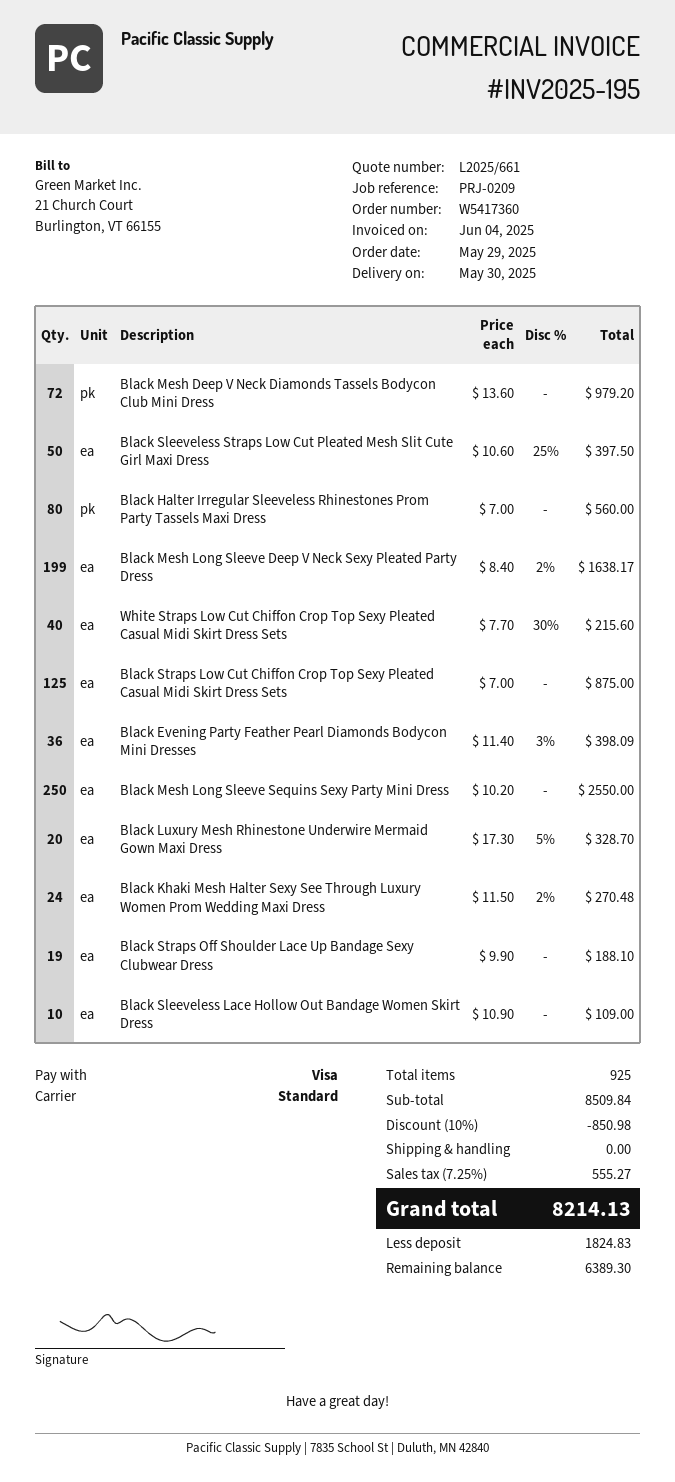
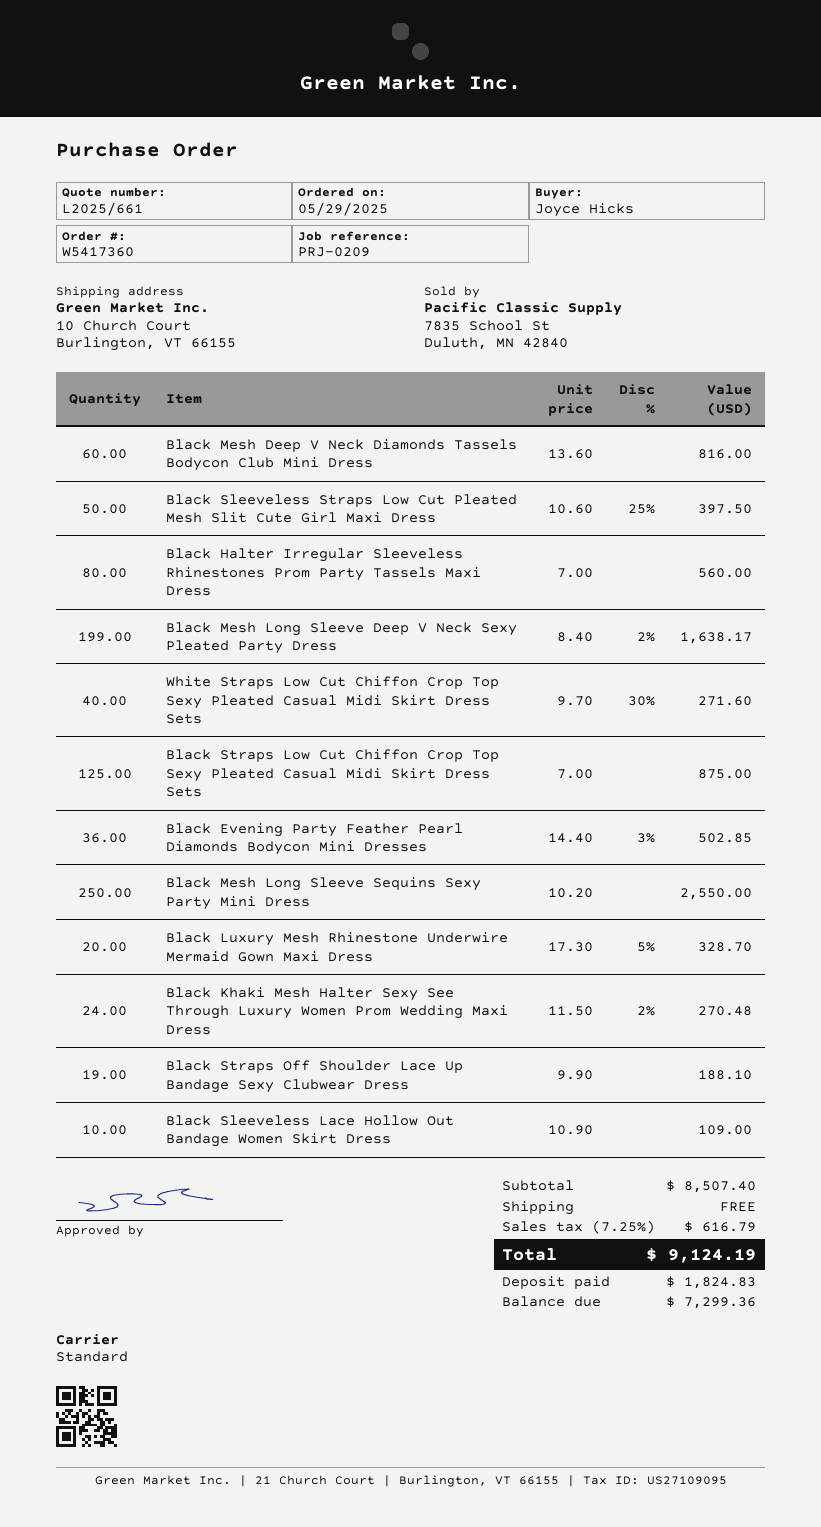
Black Mesh Deep V Neck Diamonds Tassels Bodycon Club Mini Dress: 72 x 13.60 = 979.20 -> 60 x 13.60 = 816.00
White Straps Low Cut Chiffon Crop Top Sexy Pleated Casual Midi Skirt Dress Sets: 40 x 7.70 - 30% = 215.60 -> 40 x 9.70 - 30% = 271.60
Black Evening Party Feather Pearl Diamonds Bodycon Mini Dresses: 36 x 11.40 - 3% = 398.09 -> 36 x 14.40 - 3% = 502.85
subtotal: 8509.84 -> 8507.40
discount: 10% = 850.98 -> none
tax: 7.25% = 555.27 -> 7.25% = 616.79
total: 8214.13 -> 9124.19
balance: 6389.30 -> 7299.36

